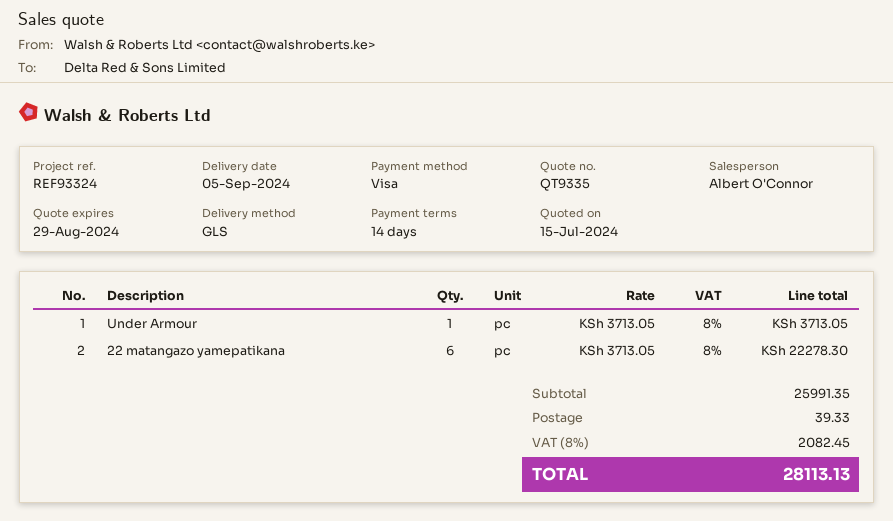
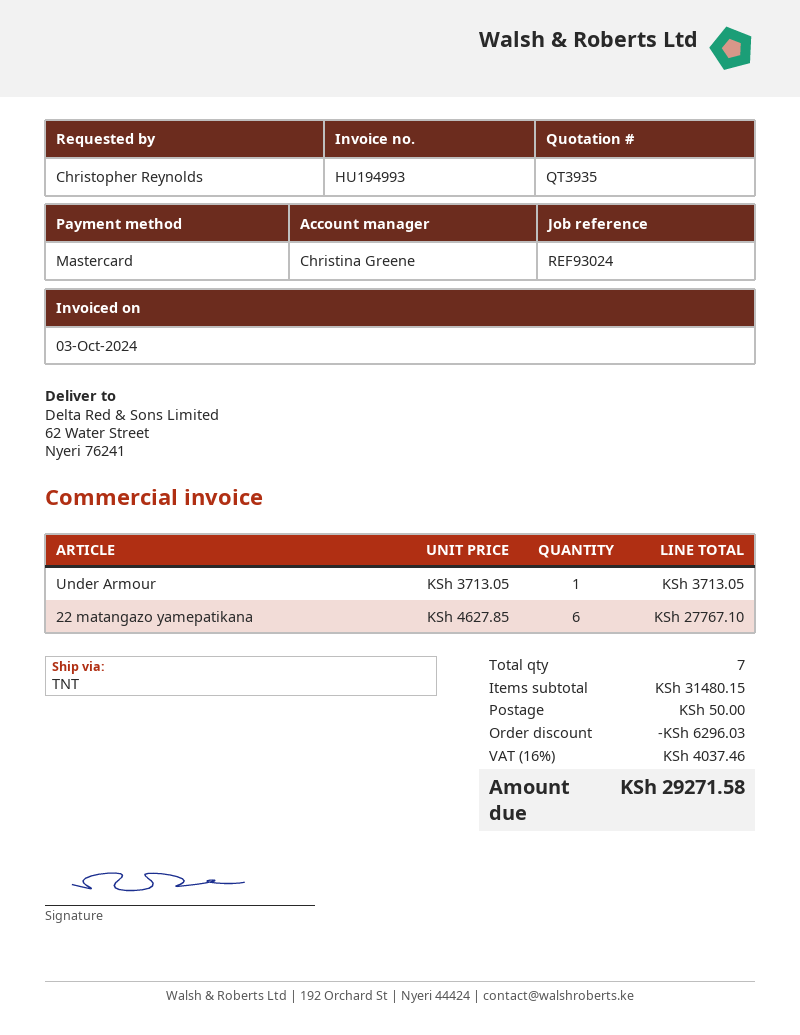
quote number: QT9335 -> QT3935
reference: REF93324 -> REF93024
sales rep: Albert O'Connor -> Christina Greene
payment method: Visa -> Mastercard
shipping method: GLS -> TNT
22 matangazo yamepatikana: 6 x 3713.05 = 22278.30 -> 6 x 4627.85 = 27767.10
subtotal: 25991.35 -> 31480.15
discount: none -> 6296.03
shipping: 39.33 -> 50.00
tax: 8% = 2082.45 -> 16% = 4037.46
total: 28113.13 -> 29271.58

